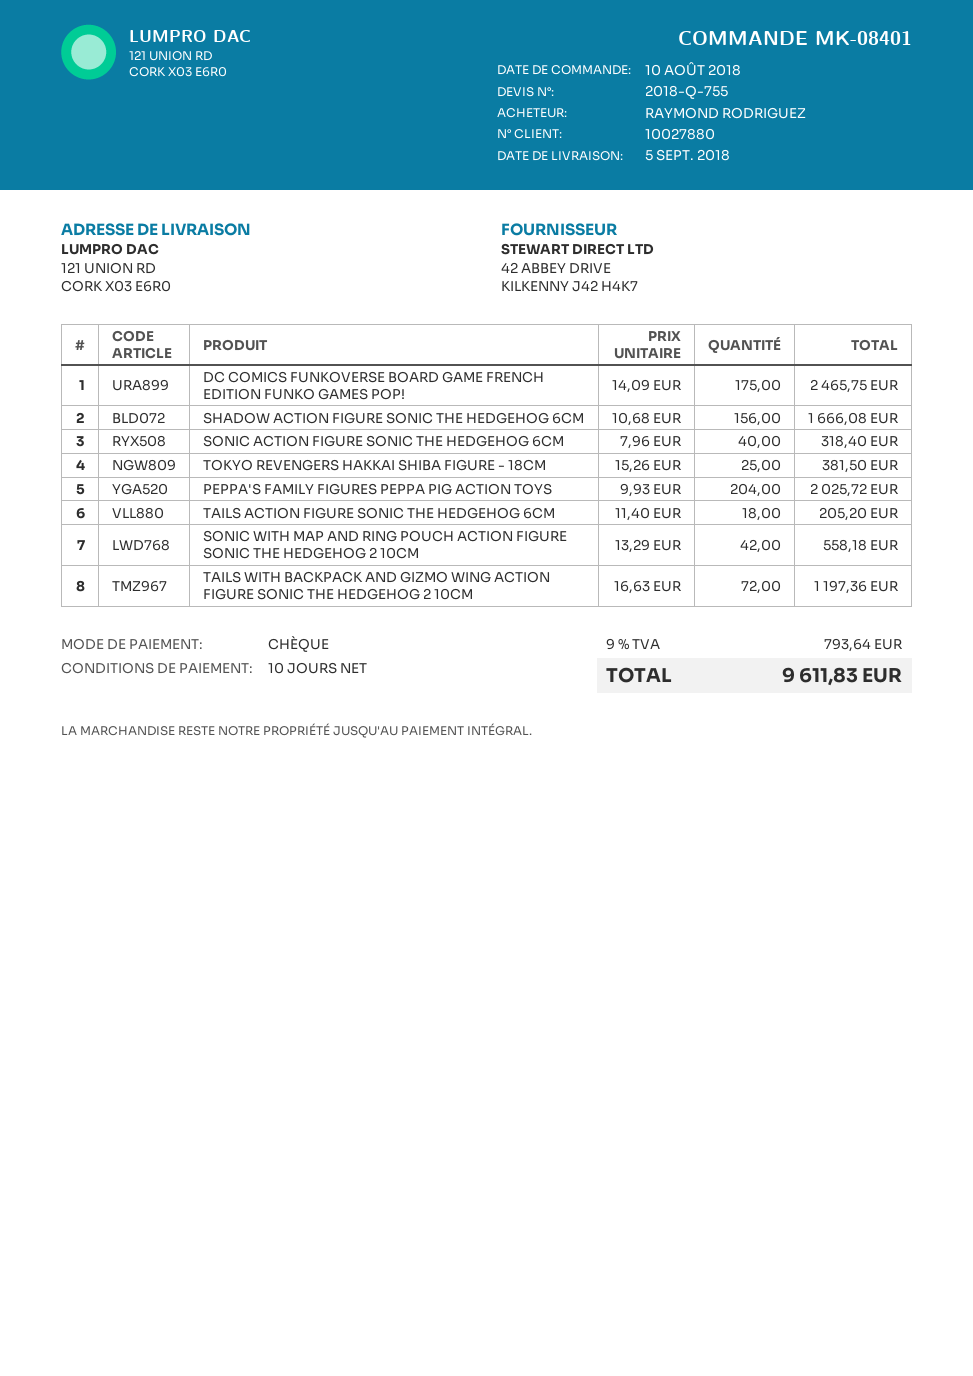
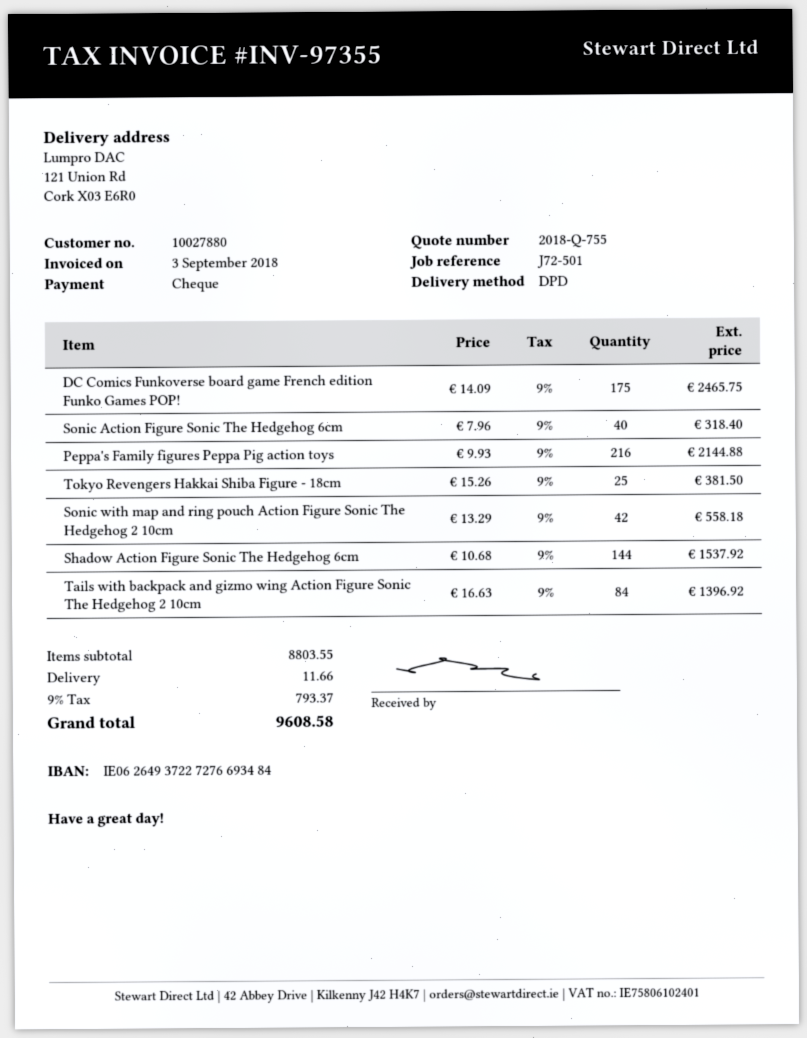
SHADOW ACTION FIGURE SONIC THE HEDGEHOG 6CM: 156 x 10.68 = 1666.08 -> 144 x 10.68 = 1537.92
PEPPA'S FAMILY FIGURES PEPPA PIG ACTION TOYS: 204 x 9.93 = 2025.72 -> 216 x 9.93 = 2144.88
TAILS ACTION FIGURE SONIC THE HEDGEHOG 6CM: 18 x 11.40 = 205.20 -> none
TAILS WITH BACKPACK AND GIZMO WING ACTION FIGURE SONIC THE HEDGEHOG 2 10CM: 72 x 16.63 = 1197.36 -> 84 x 16.63 = 1396.92
shipping: none -> 11.66
tax: 9% = 793.64 -> 9% = 793.37
total: 9611.83 -> 9608.58

